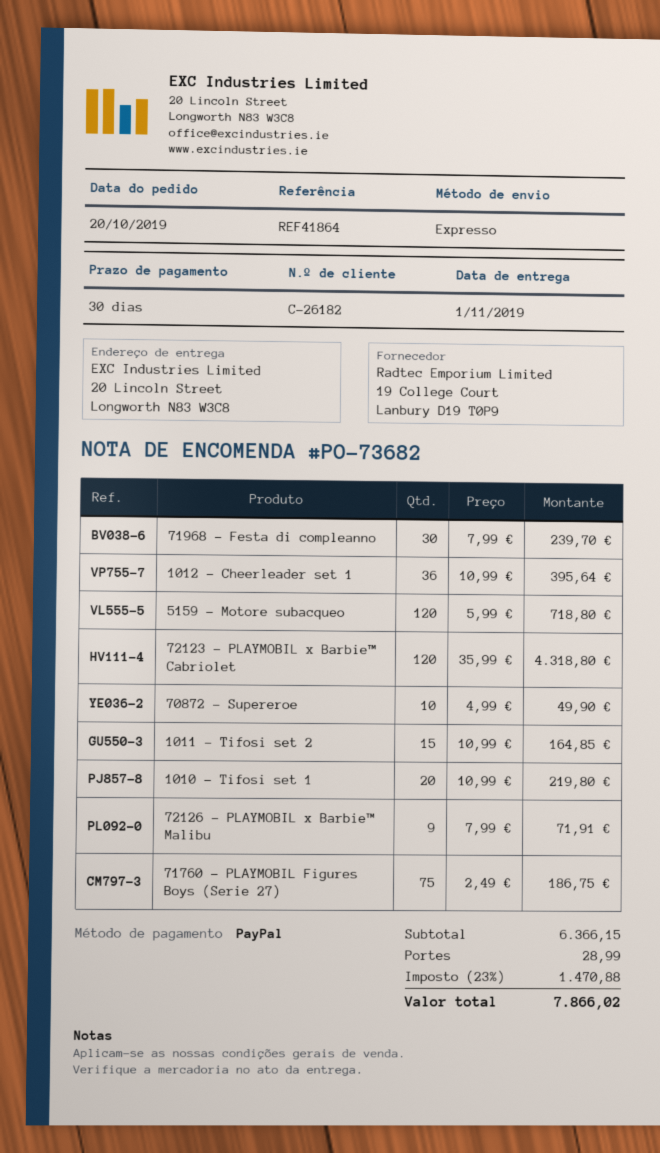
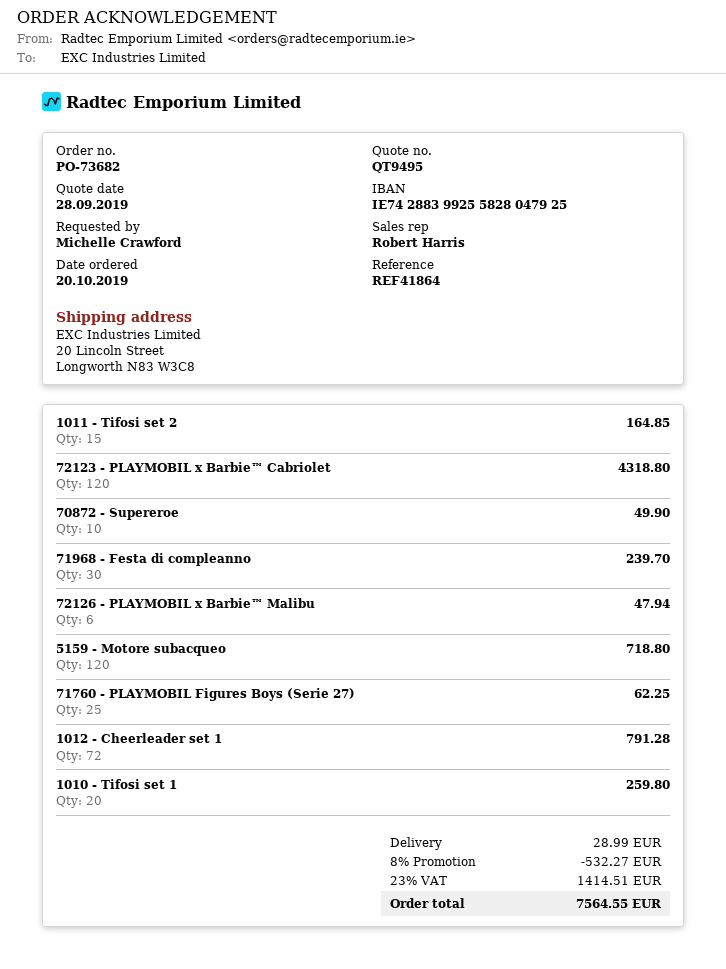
1012 - Cheerleader set 1: 36 for 395.64 -> 72 for 791.28
1010 - Tifosi set 1: 20 for 219.80 -> 20 for 259.80
72126 - PLAYMOBIL x Barbie™ Malibu: 9 for 71.91 -> 6 for 47.94
71760 - PLAYMOBIL Figures Boys (Serie 27): 75 for 186.75 -> 25 for 62.25
discount: none -> 8% = 532.27
tax: 23% = 1470.88 -> 23% = 1414.51
total: 7866.02 -> 7564.55

